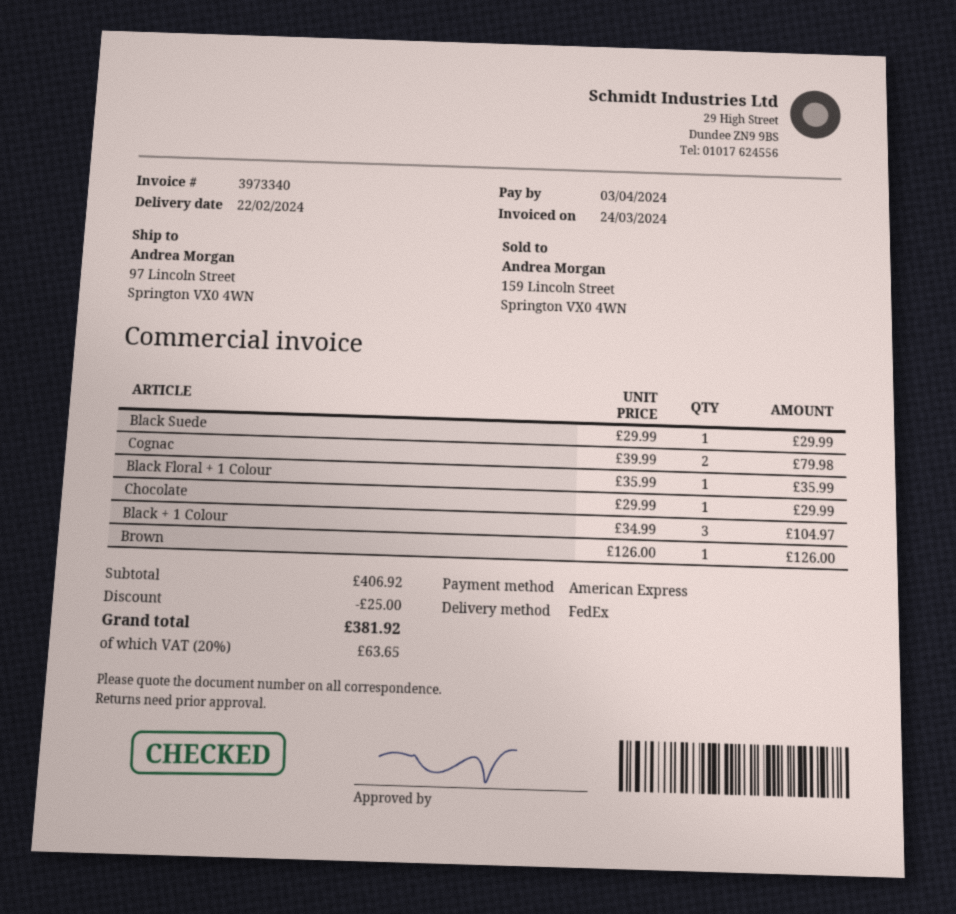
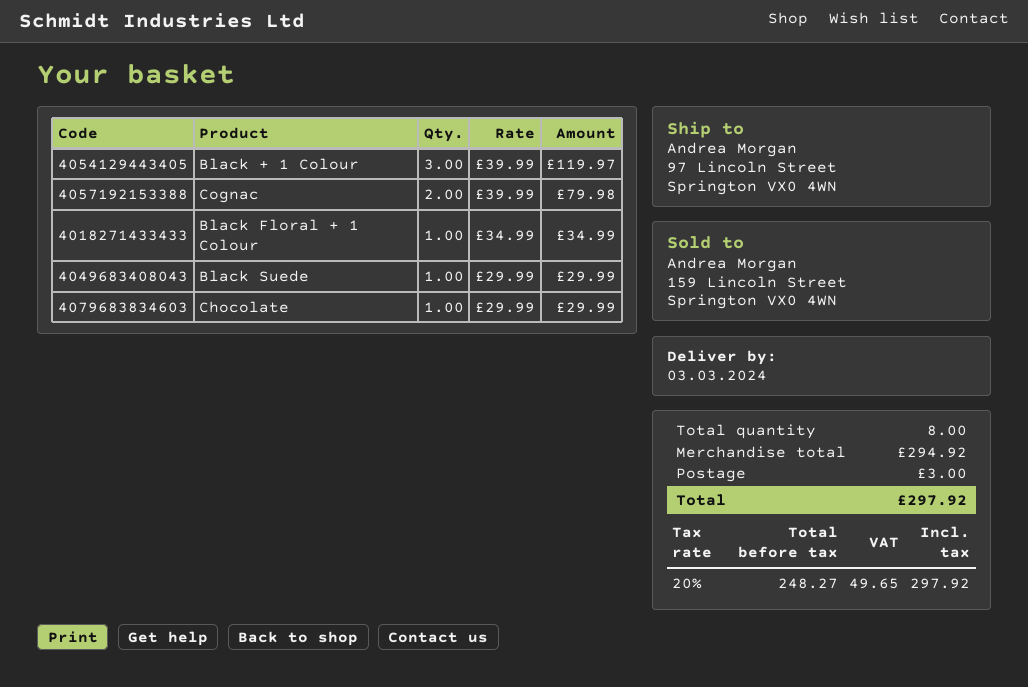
delivery date: 2024-02-22 -> 2024-03-03
Black Floral + 1 Colour: 1 x 35.99 = 35.99 -> 1 x 34.99 = 34.99
Black + 1 Colour: 3 x 34.99 = 104.97 -> 3 x 39.99 = 119.97
Brown: 1 x 126.00 = 126.00 -> none
subtotal: 406.92 -> 294.92
discount: 25.00 -> none
shipping: none -> 3.00
tax: 20% = 63.65 -> 20% = 49.65
total: 381.92 -> 297.92

